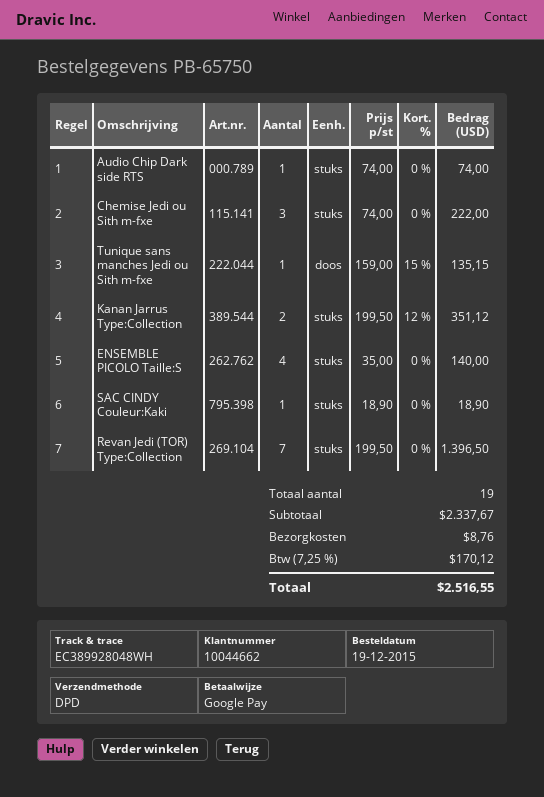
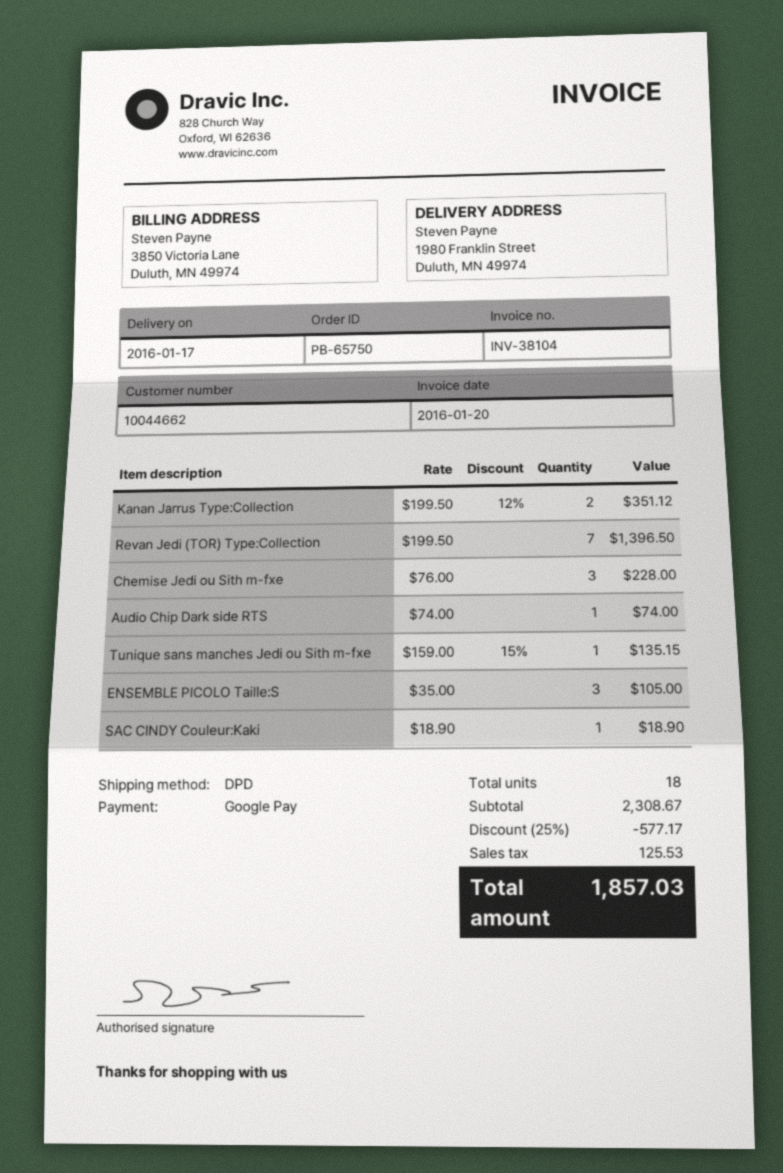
Chemise Jedi ou Sith m-fxe: 3 x 74.00 = 222.00 -> 3 x 76.00 = 228.00
ENSEMBLE PICOLO Taille:S: 4 x 35.00 = 140.00 -> 3 x 35.00 = 105.00
total quantity: 19 -> 18
subtotal: 2337.67 -> 2308.67
discount: none -> 25% = 577.17
shipping: 8.76 -> none
tax: 170.12 -> 125.53
total: 2516.55 -> 1857.03

